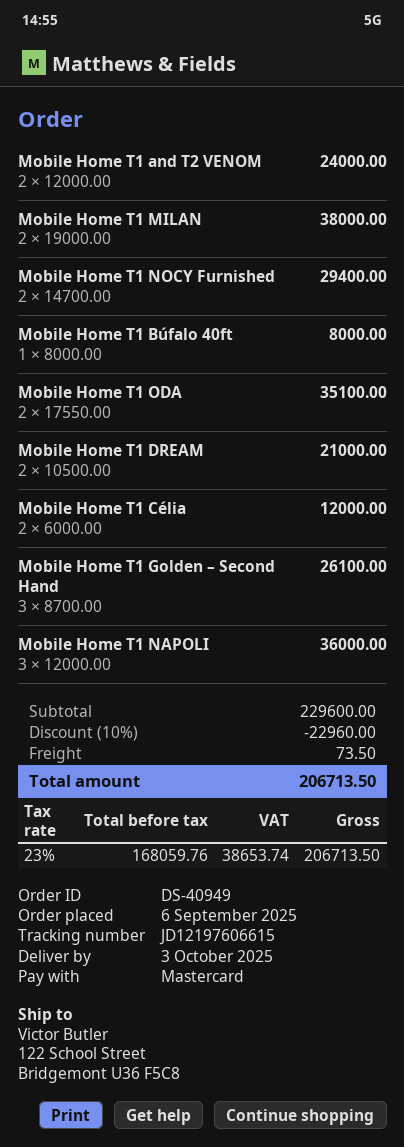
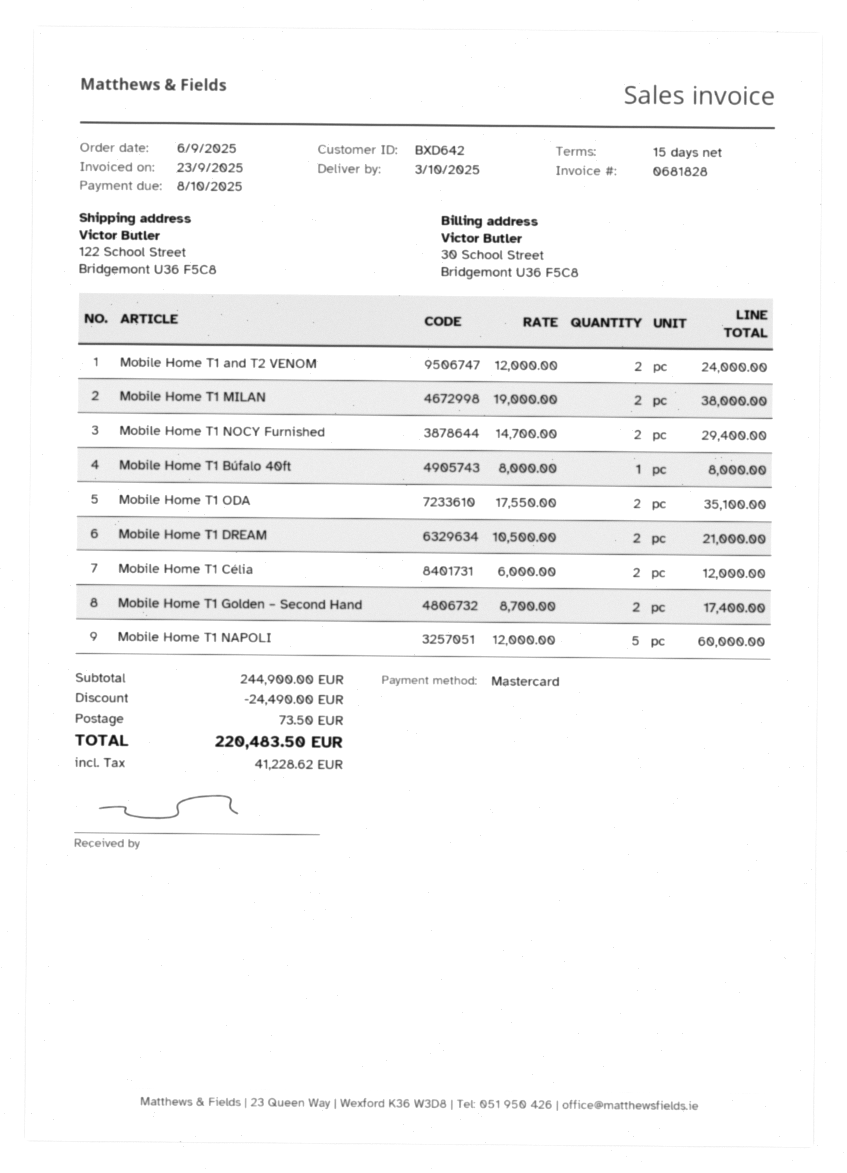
Mobile Home T1 Golden – Second Hand: 3 x 8700.00 = 26100.00 -> 2 x 8700.00 = 17400.00
Mobile Home T1 NAPOLI: 3 x 12000.00 = 36000.00 -> 5 x 12000.00 = 60000.00
subtotal: 229600.00 -> 244900.00
discount: 22960.00 -> 24490.00
tax: 38653.74 -> 41228.62
total: 206713.50 -> 220483.50

